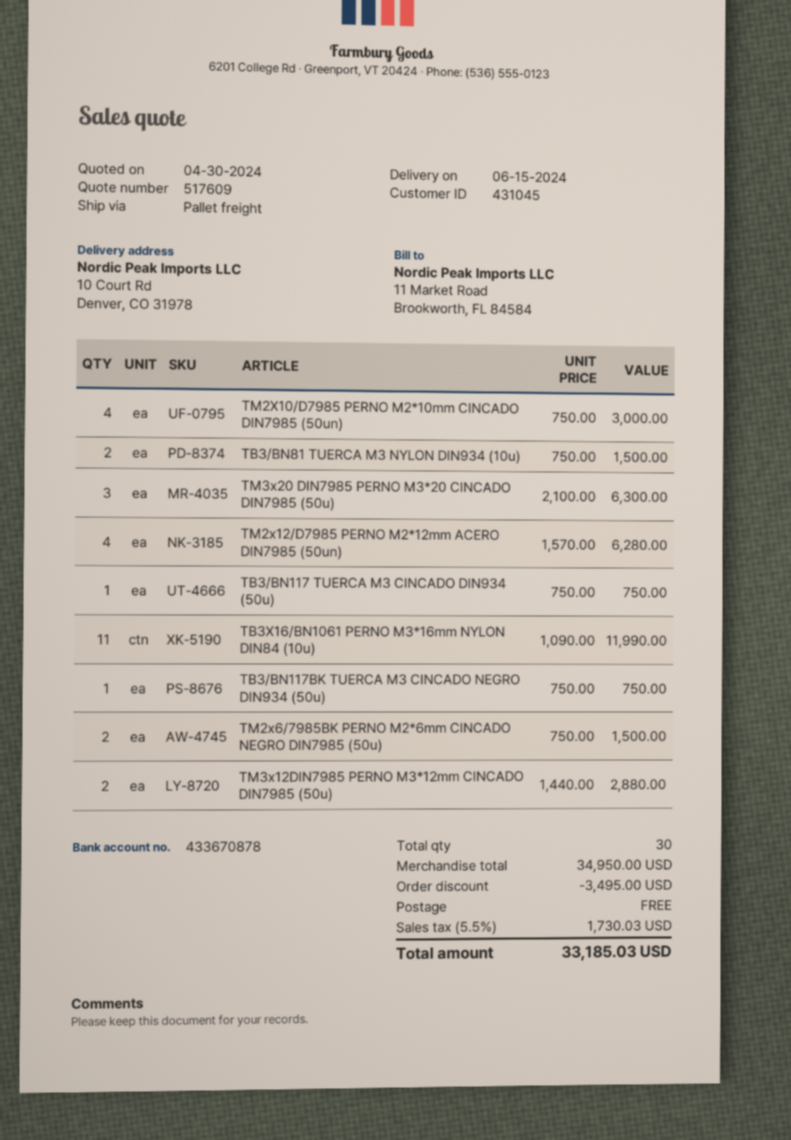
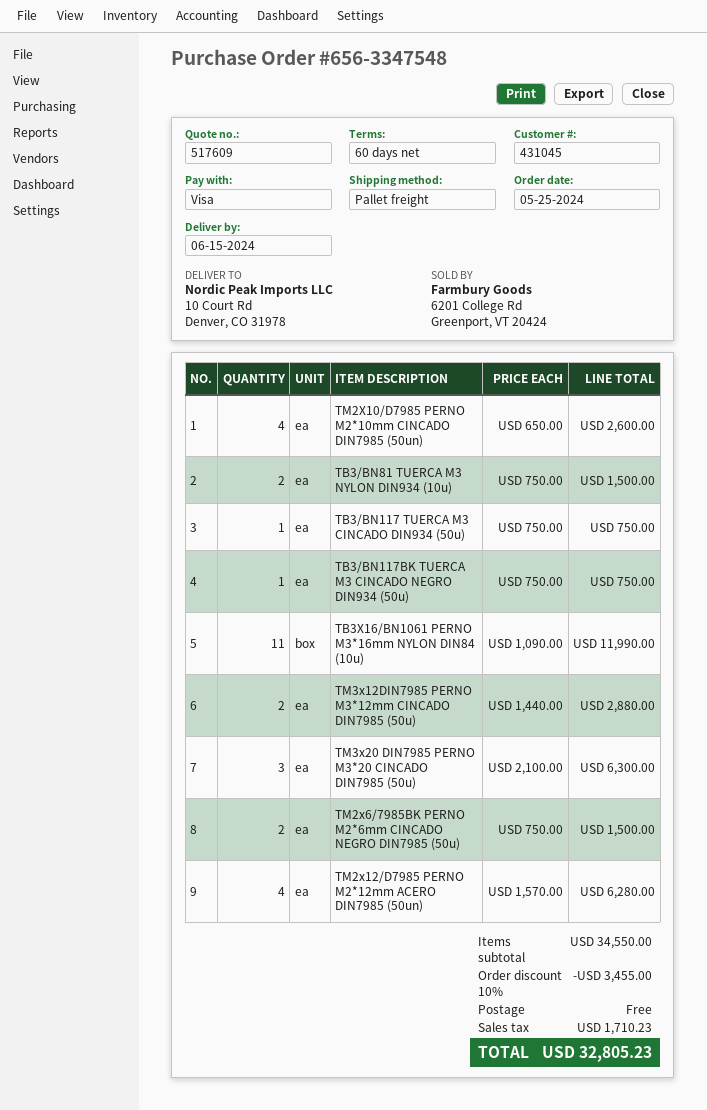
TM2X10/D7985 PERNO M2*10mm CINCADO DIN7985 (50un): 4 x 750.00 = 3000.00 -> 4 x 650.00 = 2600.00
subtotal: 34950.00 -> 34550.00
discount: 3495.00 -> 3455.00
tax: 1730.03 -> 1710.23
total: 33185.03 -> 32805.23

